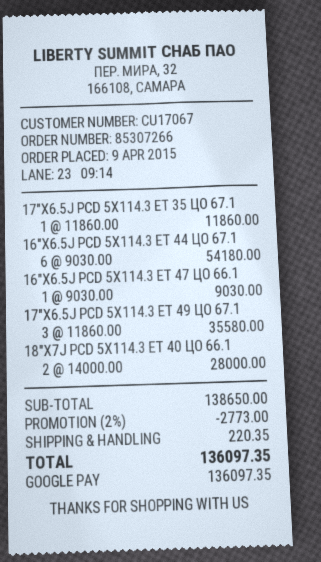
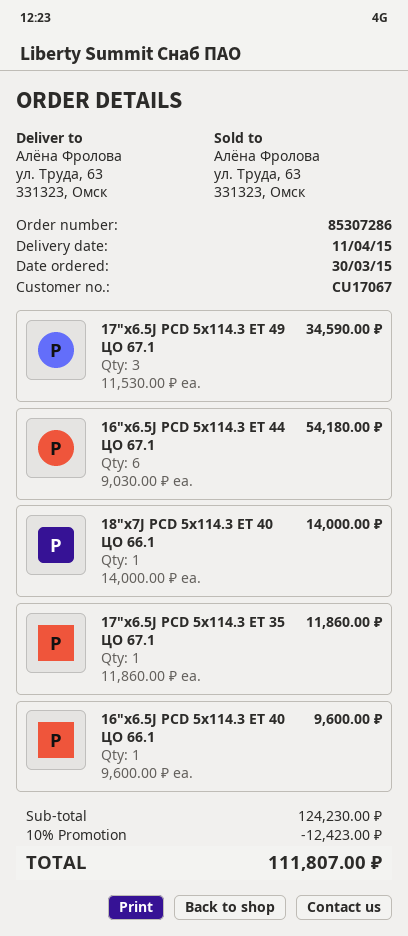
order number: 85307266 -> 85307286
order date: 2015-04-09 -> 2015-03-30
16"X6.5J PCD 5X114.3 ЕТ 47 ЦО 66.1: 1 x 9030.00 = 9030.00 -> none
17"X6.5J PCD 5X114.3 ЕТ 49 ЦО 67.1: 3 x 11860.00 = 35580.00 -> 3 x 11530.00 = 34590.00
18"X7J PCD 5X114.3 ЕТ 40 ЦО 66.1: 2 x 14000.00 = 28000.00 -> 1 x 14000.00 = 14000.00
16"x6.5J PCD 5x114.3 ЕТ 40 ЦО 66.1: none -> 1 x 9600.00 = 9600.00
subtotal: 138650.00 -> 124230.00
discount: 2% = 2773.00 -> 10% = 12423.00
shipping: 220.35 -> none
total: 136097.35 -> 111807.00

